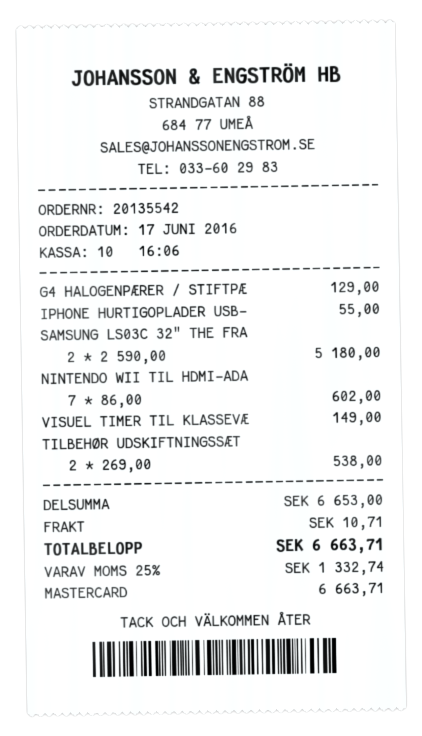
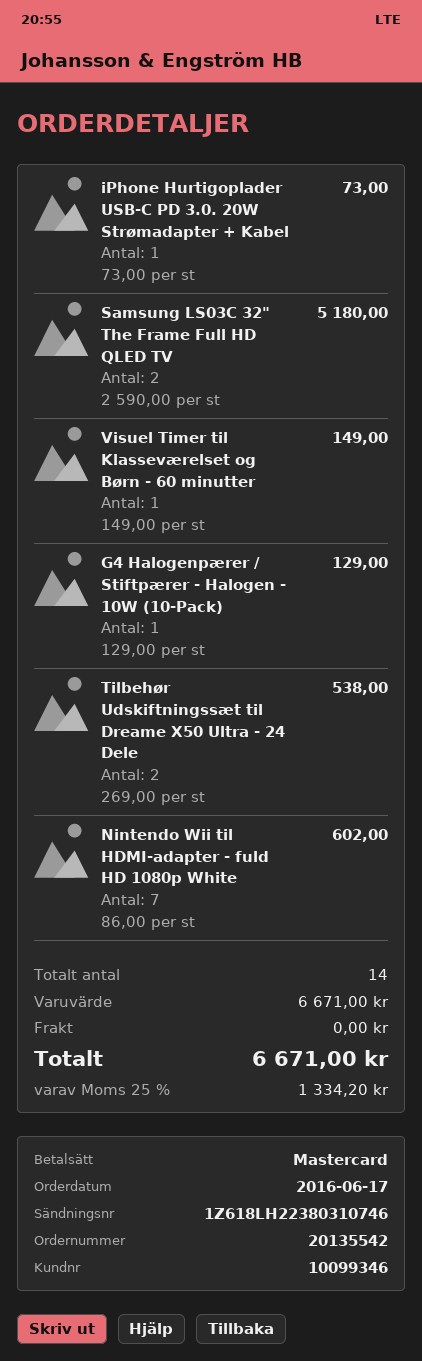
IPHONE HURTIGOPLADER USB-: 1 x 55.00 = 55.00 -> 1 x 73.00 = 73.00
subtotal: 6653.00 -> 6671.00
shipping: 10.71 -> 0.00
tax: 25% = 1332.74 -> 25% = 1334.20
total: 6663.71 -> 6671.00

